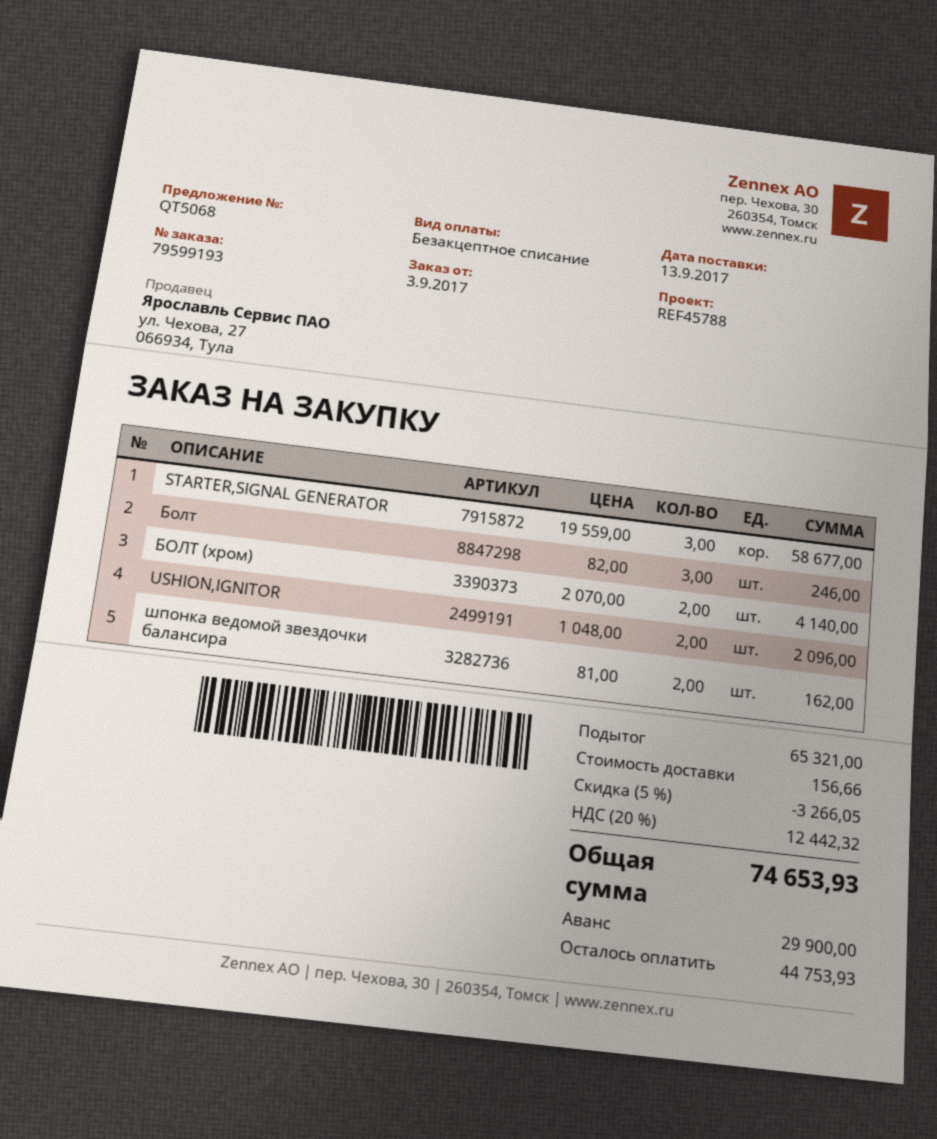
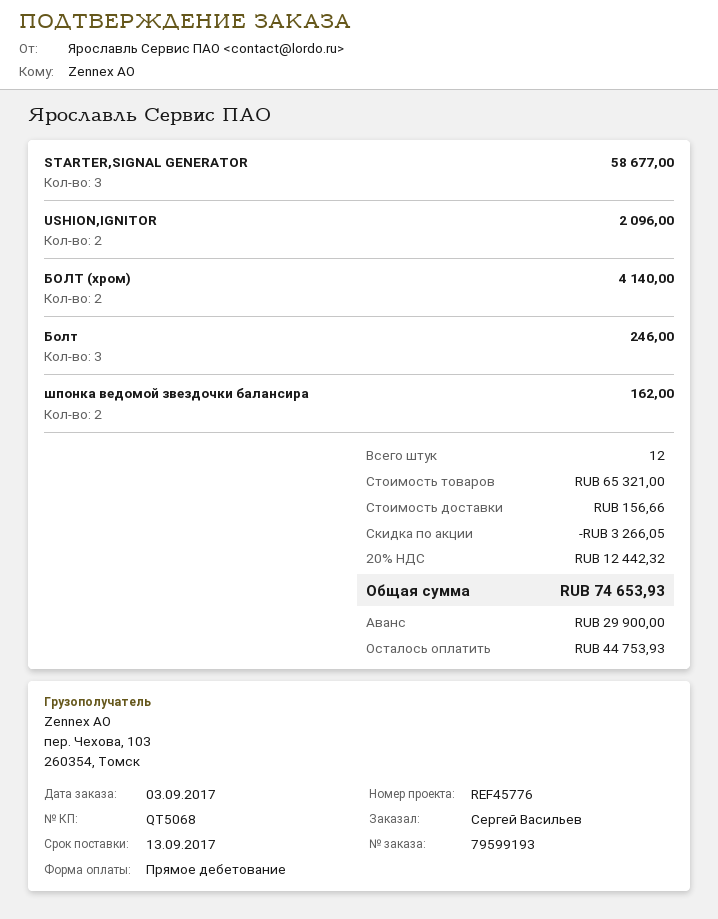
reference: REF45788 -> REF45776

